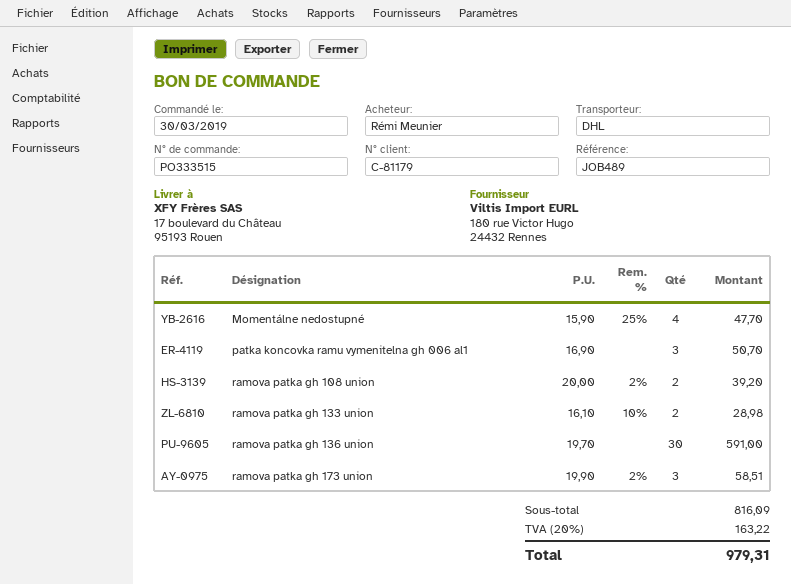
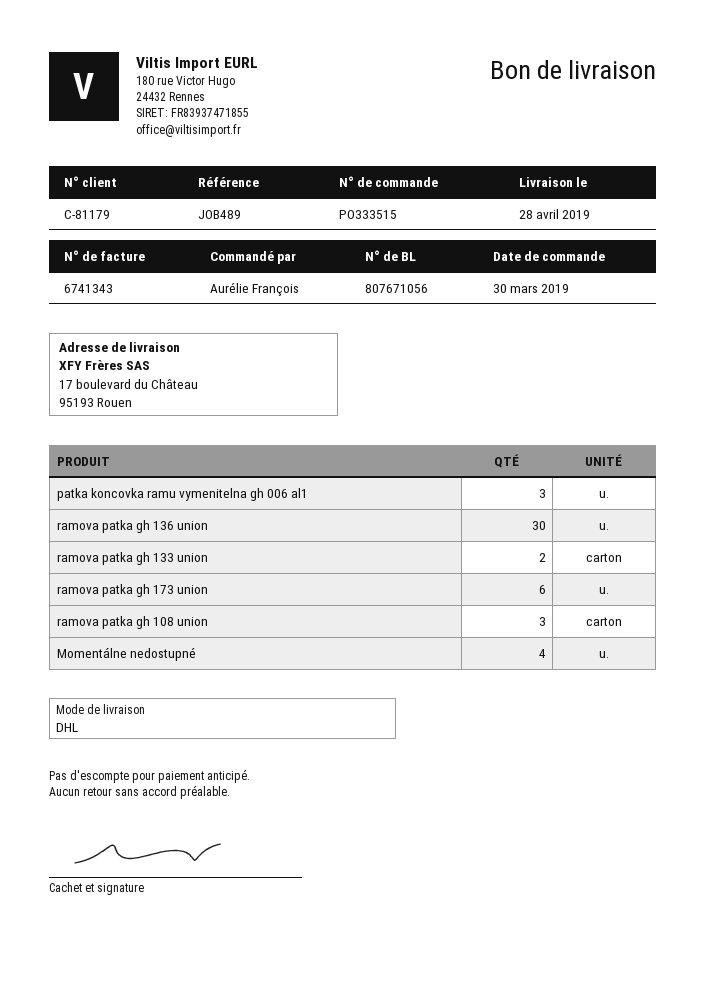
ordered by: Rémi Meunier -> Aurélie François
ramova patka gh 108 union: 2 -> 3
ramova patka gh 173 union: 3 -> 6

